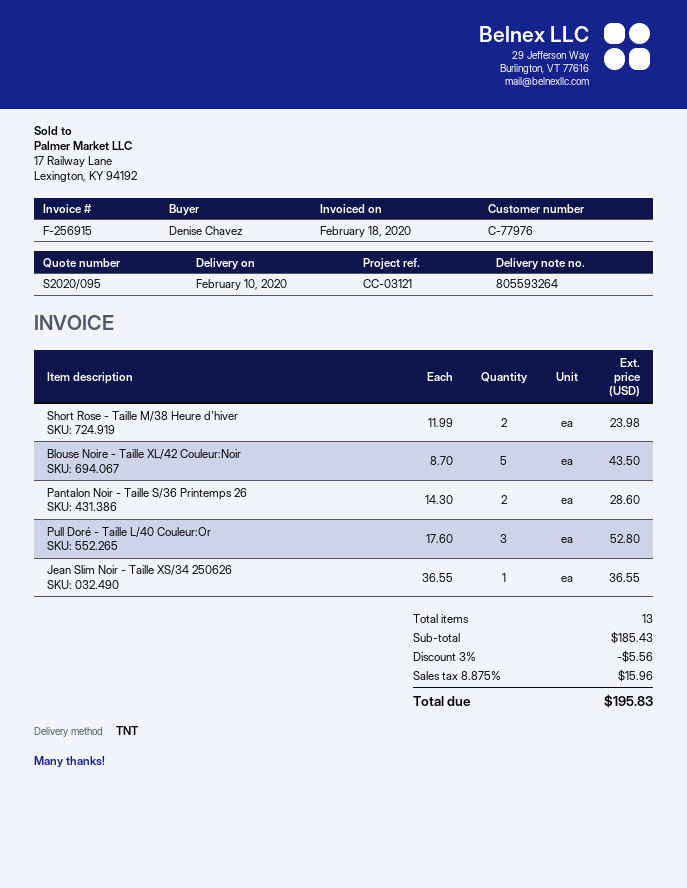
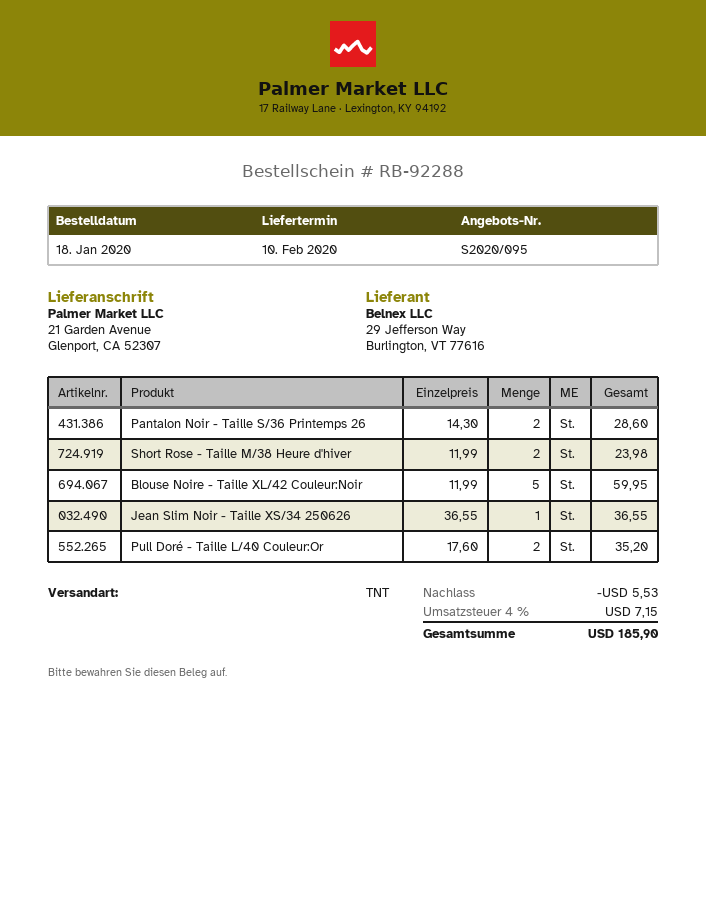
Blouse Noire - Taille XL/42 Couleur:Noir: 5 x 8.70 = 43.50 -> 5 x 11.99 = 59.95
Pull Doré - Taille L/40 Couleur:Or: 3 x 17.60 = 52.80 -> 2 x 17.60 = 35.20
discount: 5.56 -> 5.53
tax: 8.875% = 15.96 -> 4% = 7.15
total: 195.83 -> 185.90

